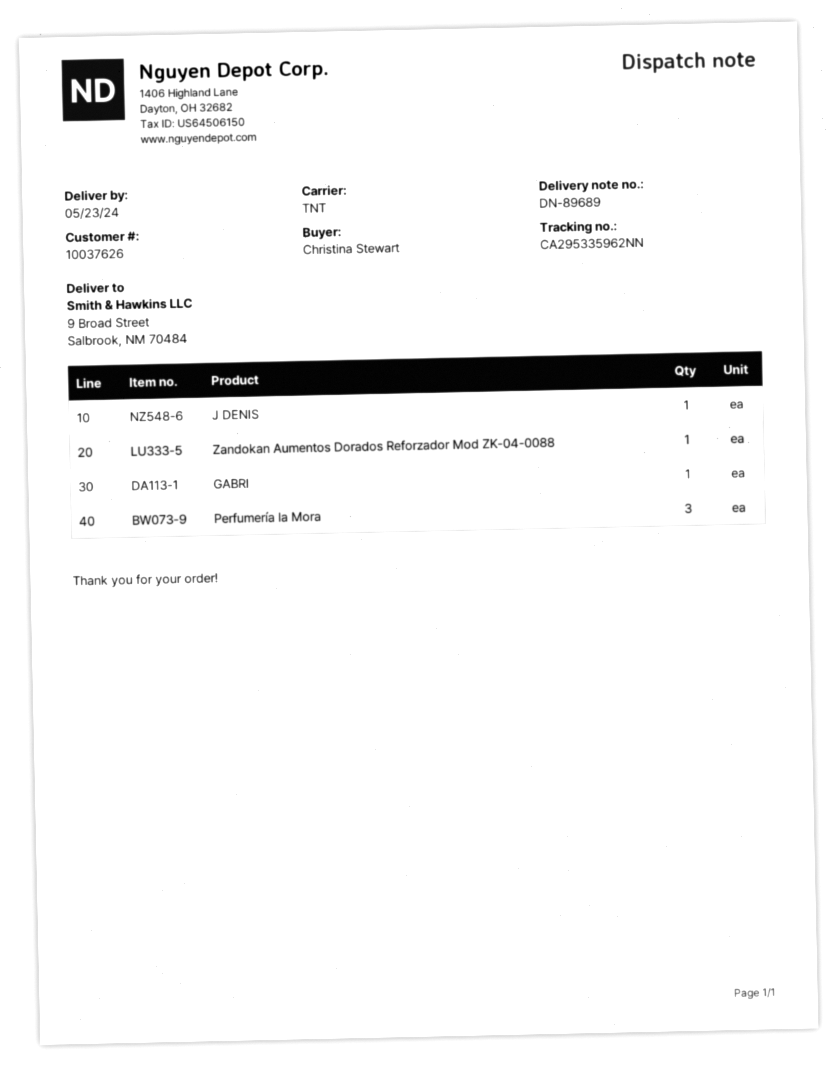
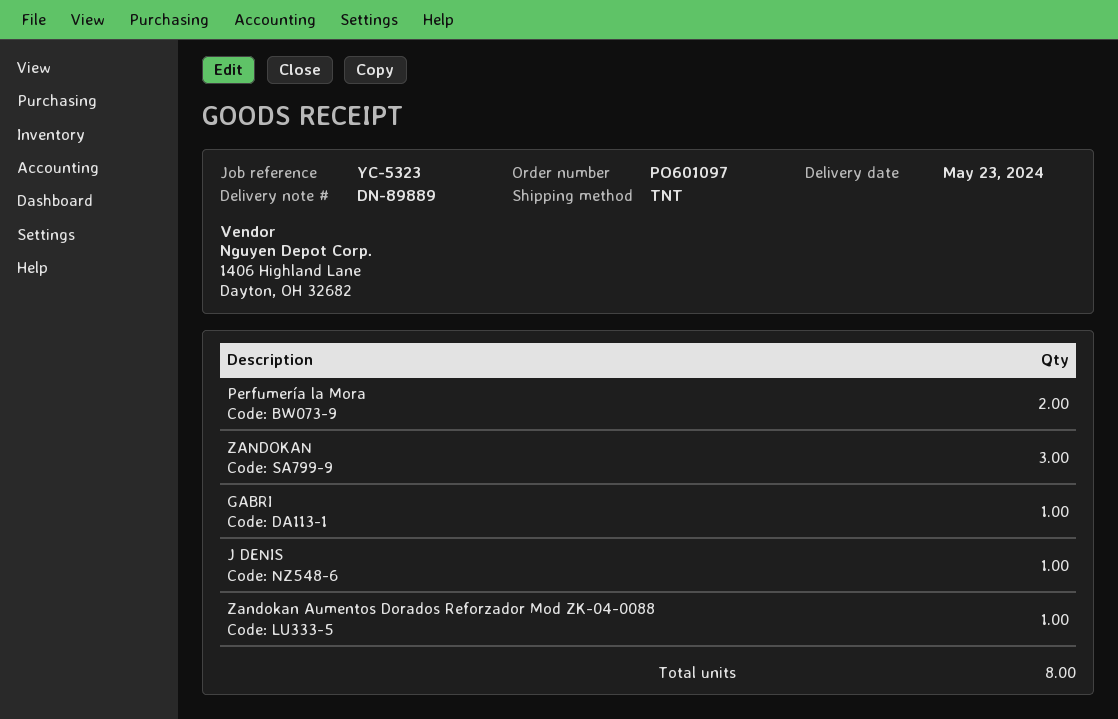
delivery note number: DN-89689 -> DN-89889
Perfumería la Mora: 3 -> 2
ZANDOKAN: none -> 3

